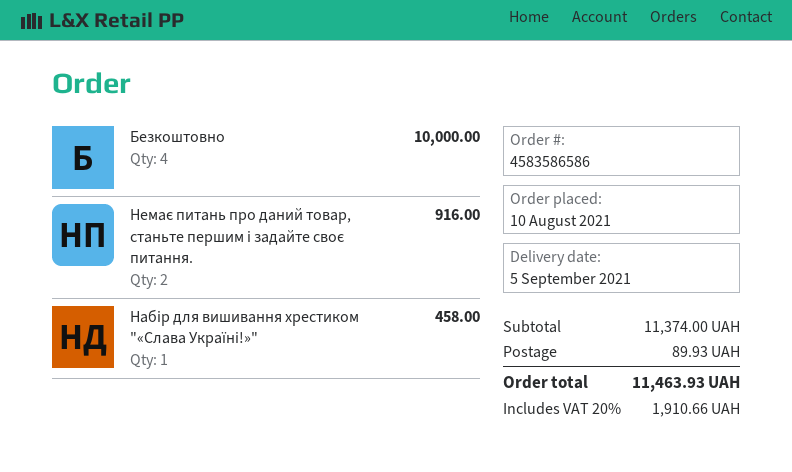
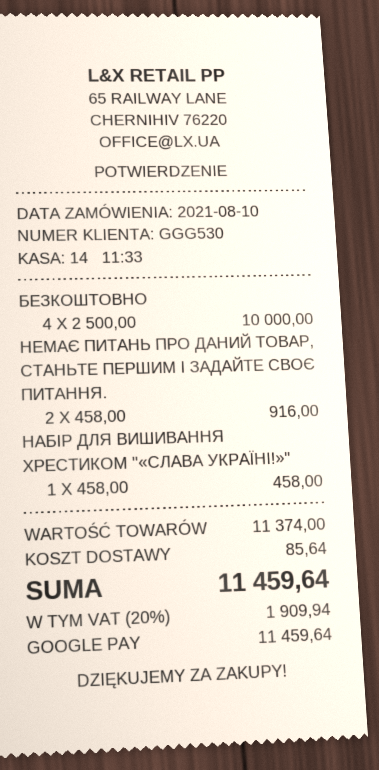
shipping: 89.93 -> 85.64
tax: 20% = 1910.66 -> 20% = 1909.94
total: 11463.93 -> 11459.64

